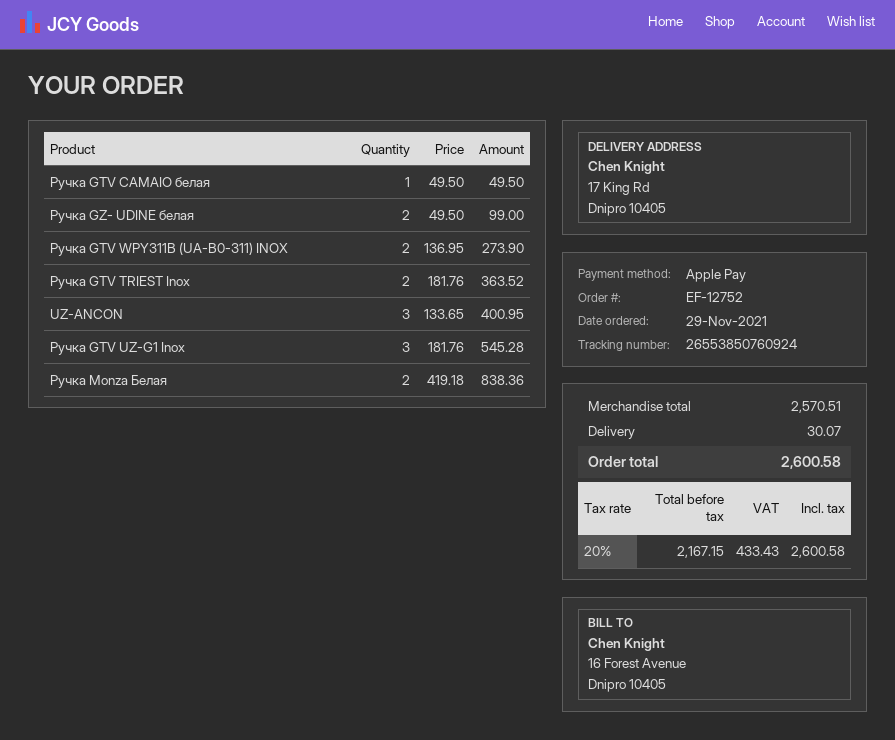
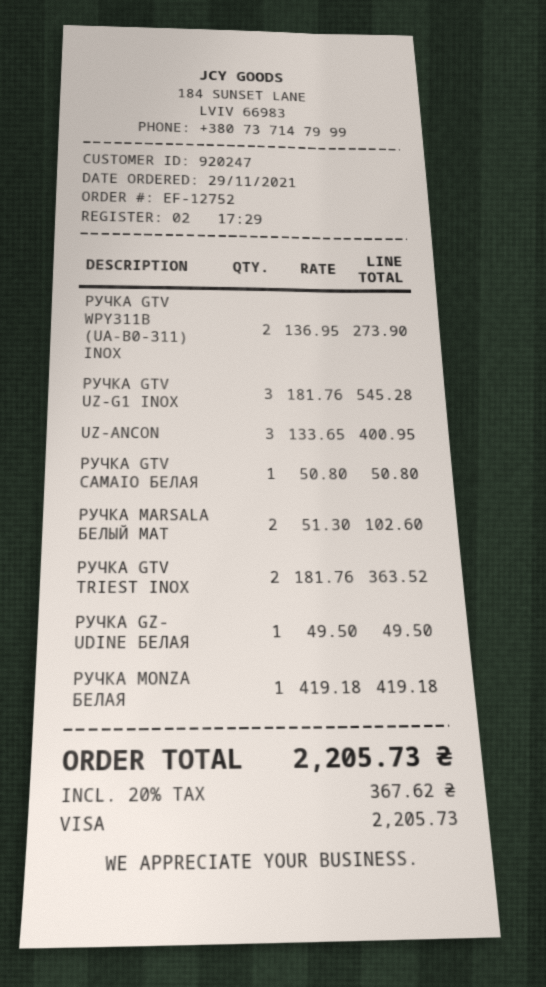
payment method: Apple Pay -> Visa
Ручка GTV CAMAIO белая: 1 x 49.50 = 49.50 -> 1 x 50.80 = 50.80
Ручка GZ- UDINE белая: 2 x 49.50 = 99.00 -> 1 x 49.50 = 49.50
Ручка Monza Белая: 2 x 419.18 = 838.36 -> 1 x 419.18 = 419.18
РУЧКА MARSALA БЕЛЫЙ МАТ: none -> 2 x 51.30 = 102.60
shipping: 30.07 -> none
tax: 20% = 433.43 -> 20% = 367.62
total: 2600.58 -> 2205.73

